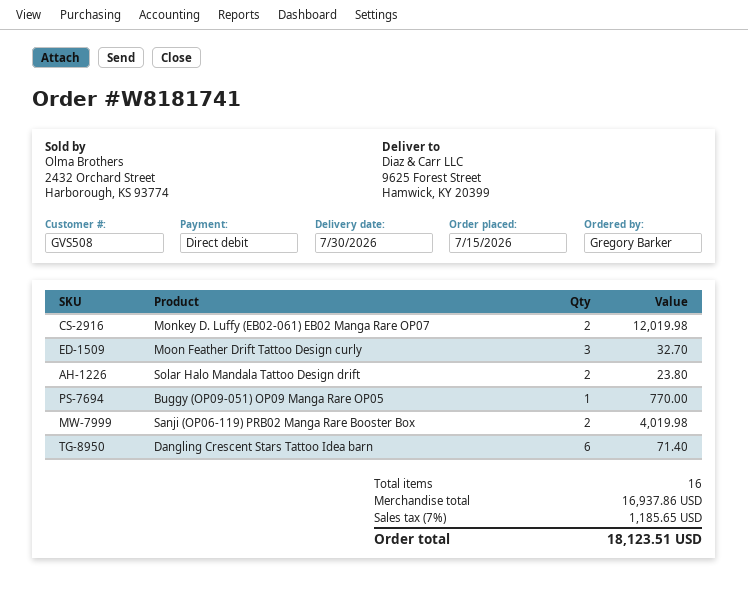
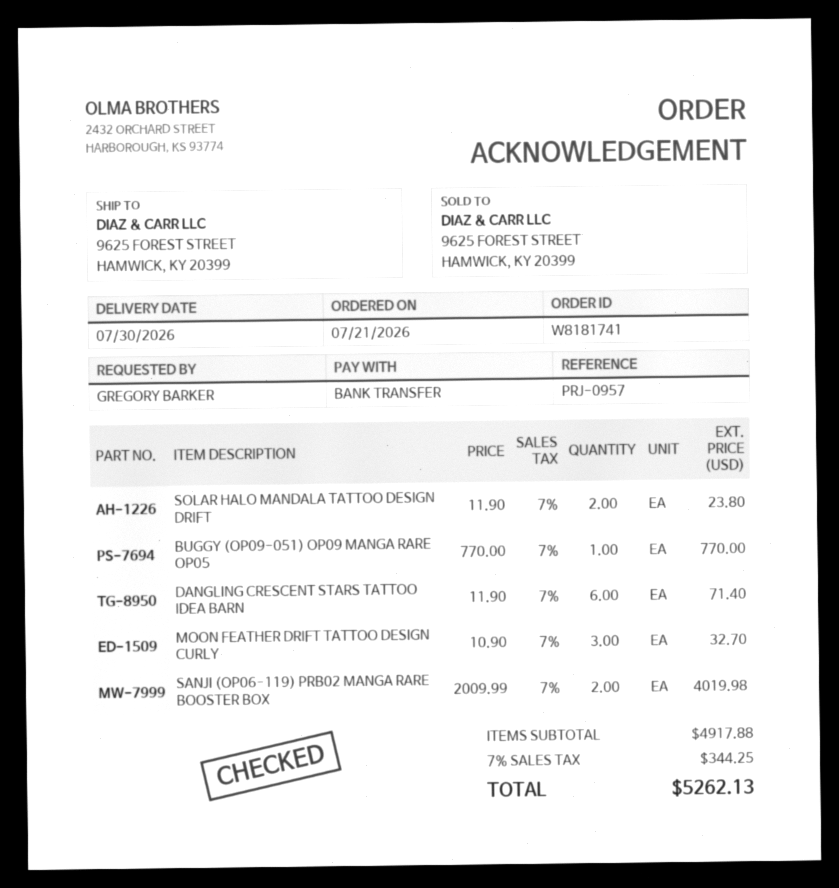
order date: 2026-07-15 -> 2026-07-21
payment method: direct debit -> bank transfer
Monkey D. Luffy (EB02-061) EB02 Manga Rare OP07: 2 for 12019.98 -> none
subtotal: 16937.86 -> 4917.88
tax: 7% = 1185.65 -> 7% = 344.25
total: 18123.51 -> 5262.13

